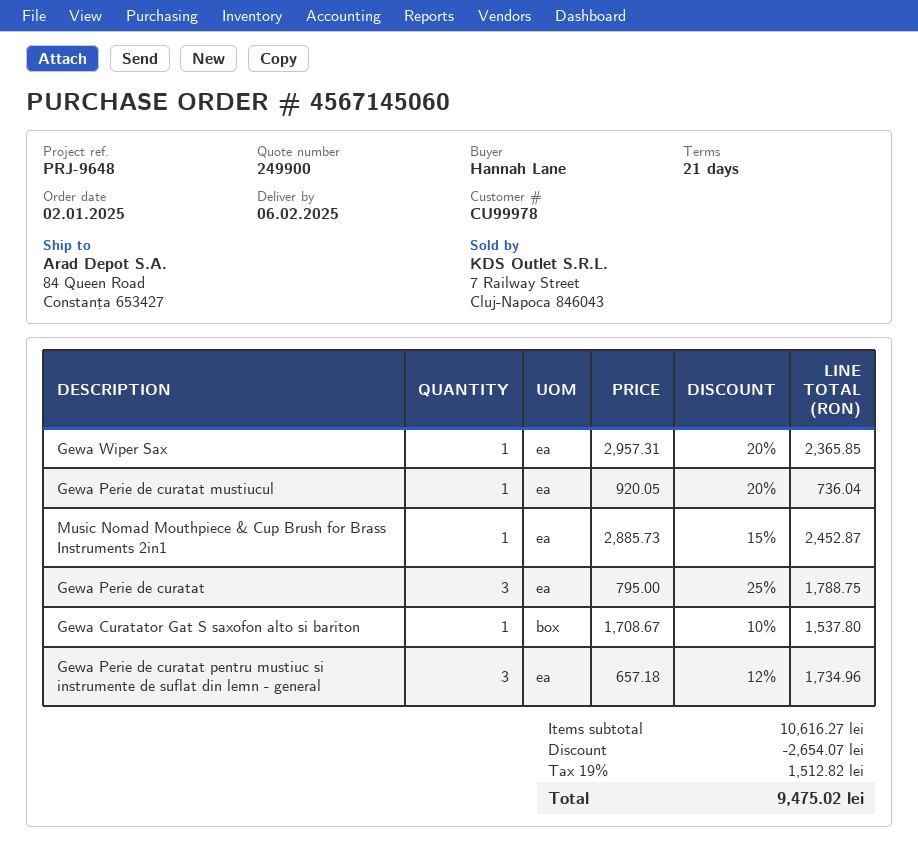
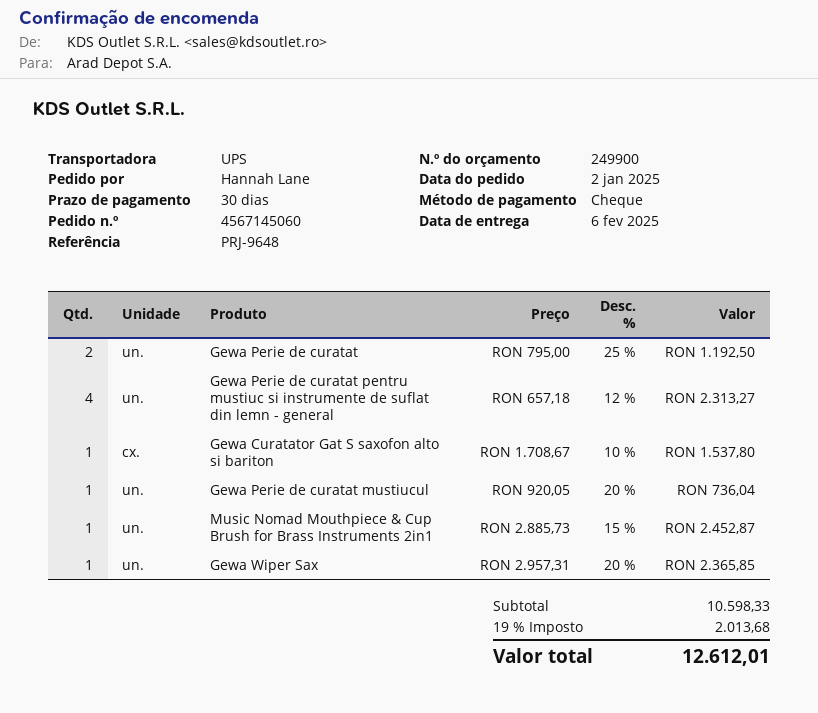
payment terms: 21 days -> 30 days
Gewa Perie de curatat: 3 x 795.00 - 25% = 1788.75 -> 2 x 795.00 - 25% = 1192.50
Gewa Perie de curatat pentru mustiuc si instrumente de suflat din lemn - general: 3 x 657.18 - 12% = 1734.96 -> 4 x 657.18 - 12% = 2313.27
subtotal: 10616.27 -> 10598.33
discount: 2654.07 -> none
tax: 19% = 1512.82 -> 19% = 2013.68
total: 9475.02 -> 12612.01

